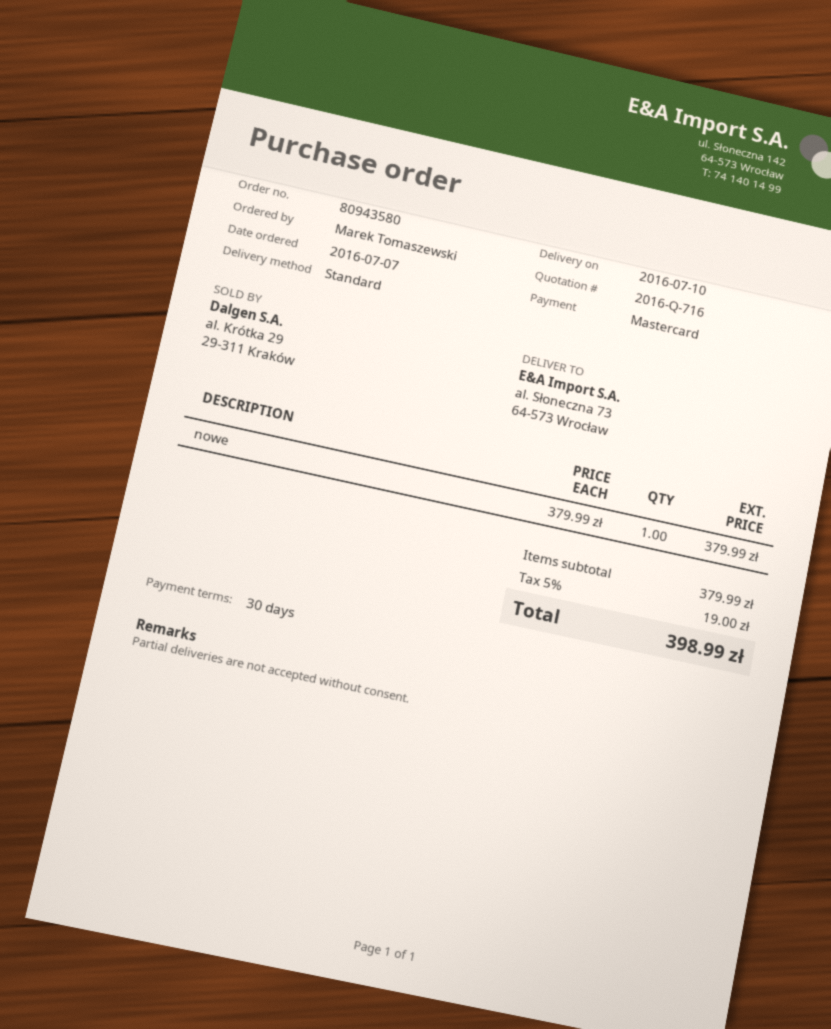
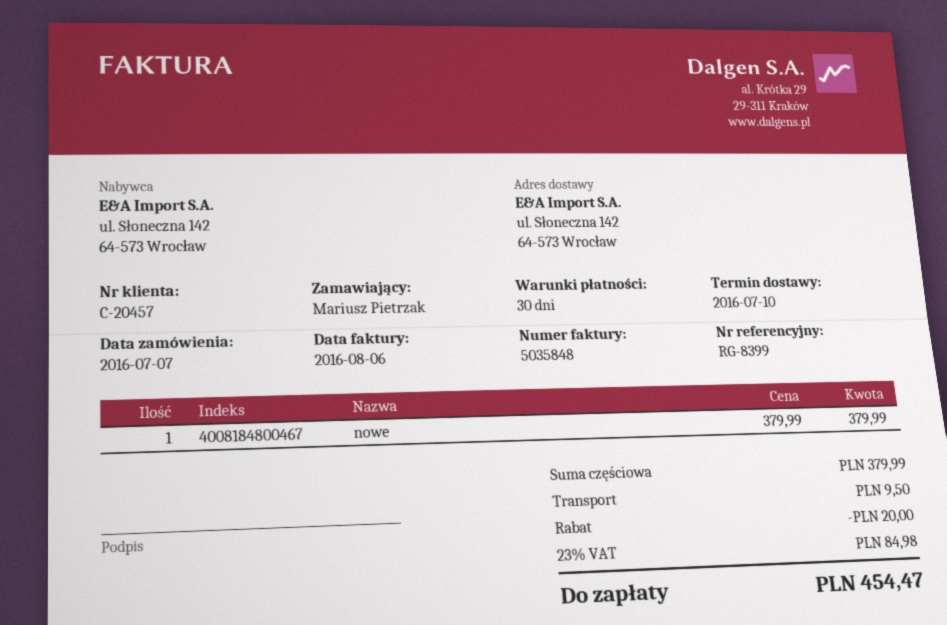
ordered by: Marek Tomaszewski -> Mariusz Pietrzak
ship to: al. Słoneczna 73, 64-573 Wrocław -> ul. Słoneczna 142, 64-573 Wrocław
discount: none -> 20.00
shipping: none -> 9.50
tax: 5% = 19.00 -> 23% = 84.98
total: 398.99 -> 454.47

